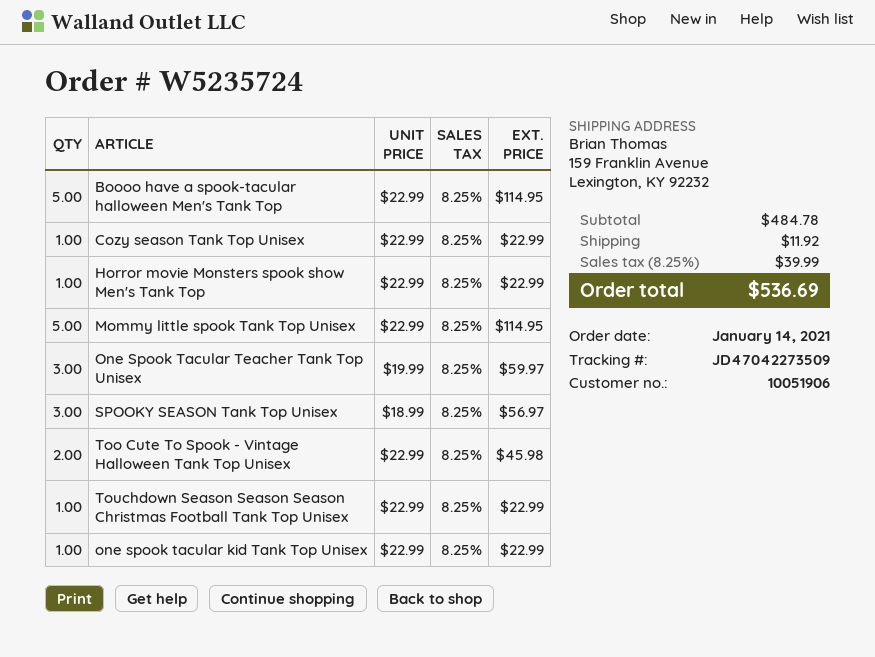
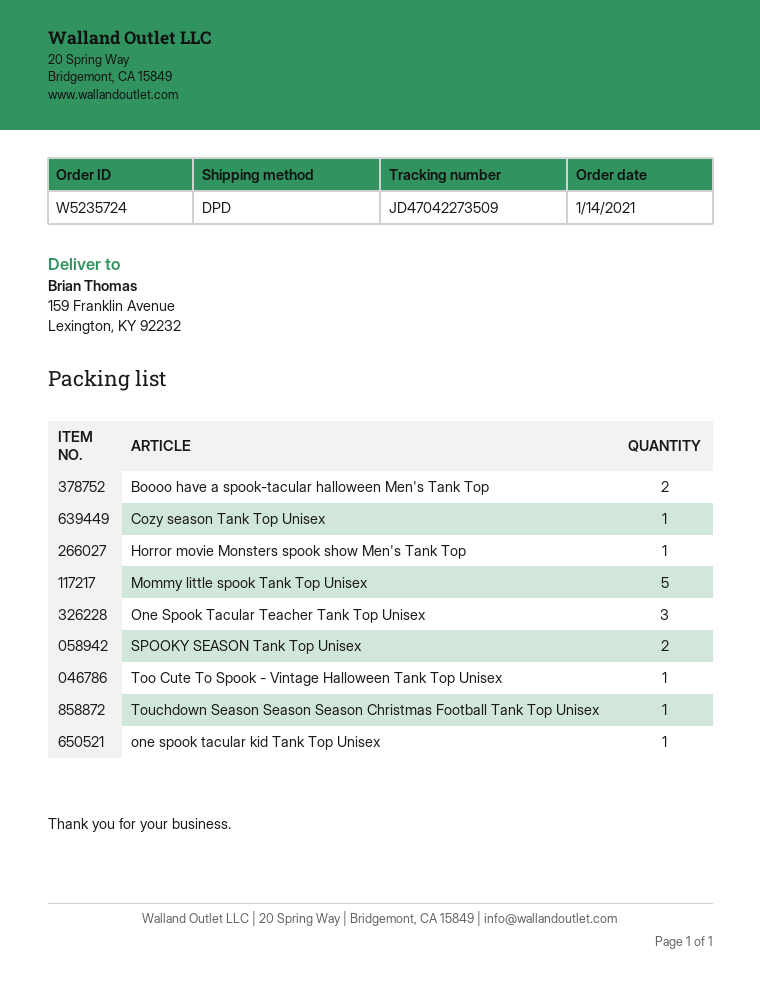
Boooo have a spook-tacular halloween Men's Tank Top: 5 -> 2
SPOOKY SEASON Tank Top Unisex: 3 -> 2
Too Cute To Spook - Vintage Halloween Tank Top Unisex: 2 -> 1

